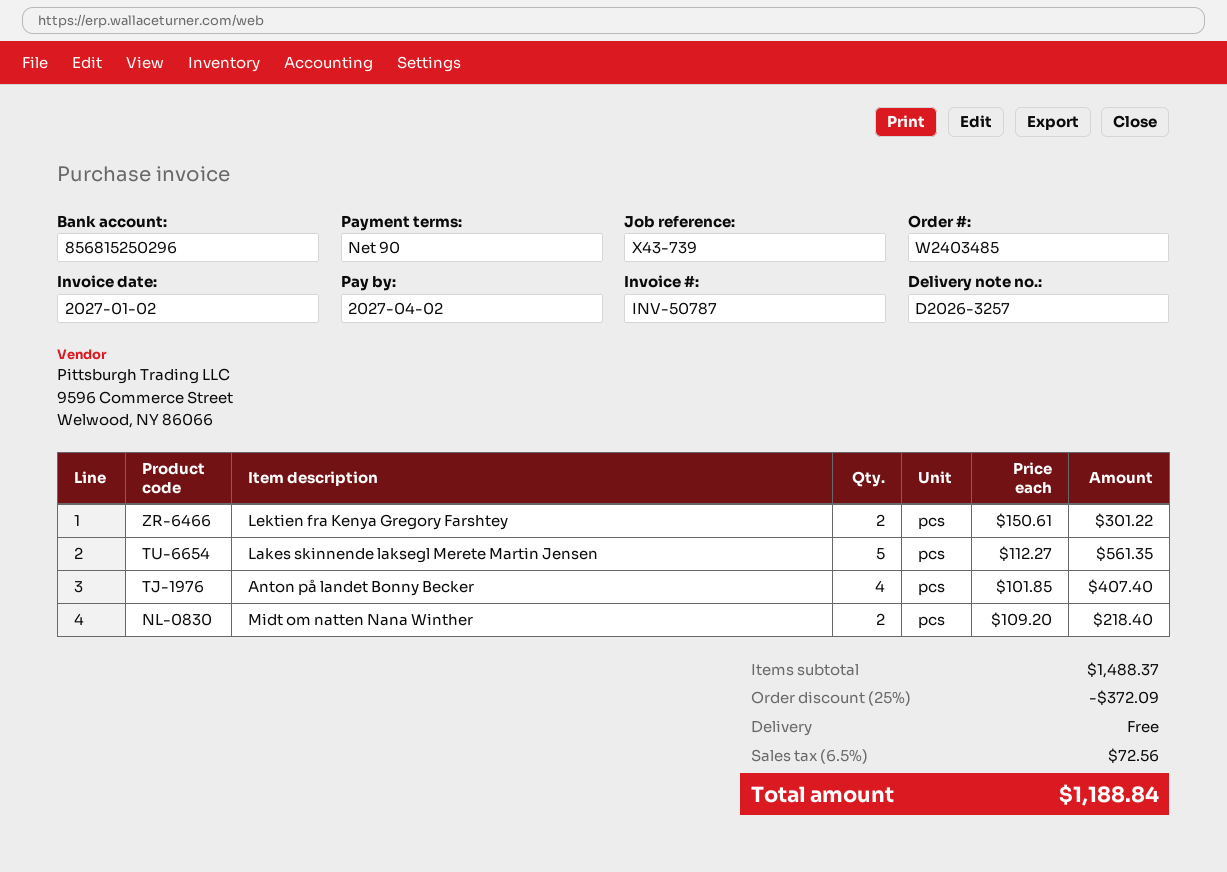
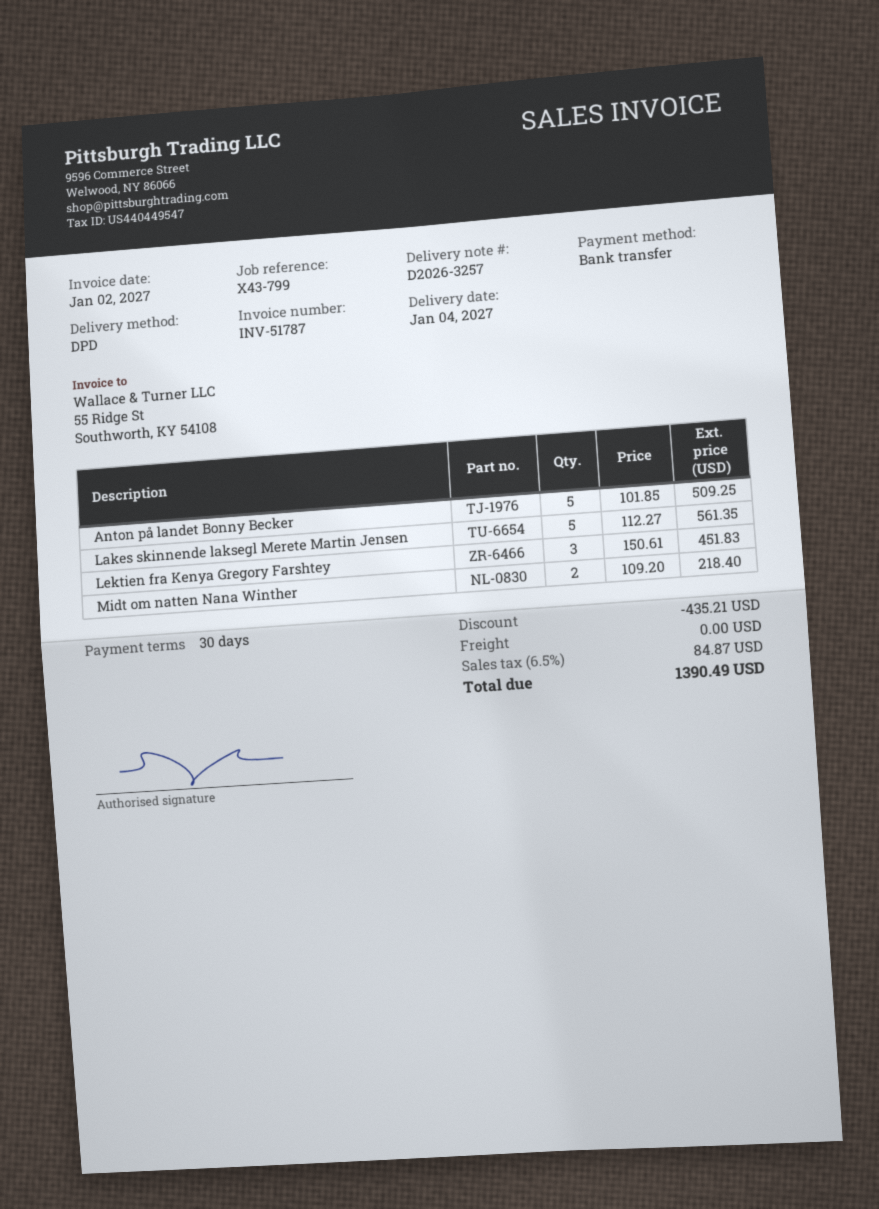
invoice number: INV-50787 -> INV-51787
payment terms: 90 days -> 30 days
reference: X43-739 -> X43-799
Lektien fra Kenya Gregory Farshtey: 2 x 150.61 = 301.22 -> 3 x 150.61 = 451.83
Anton på landet Bonny Becker: 4 x 101.85 = 407.40 -> 5 x 101.85 = 509.25
discount: 372.09 -> 435.21
tax: 6.5% = 72.56 -> 6.5% = 84.87
total: 1188.84 -> 1390.49

